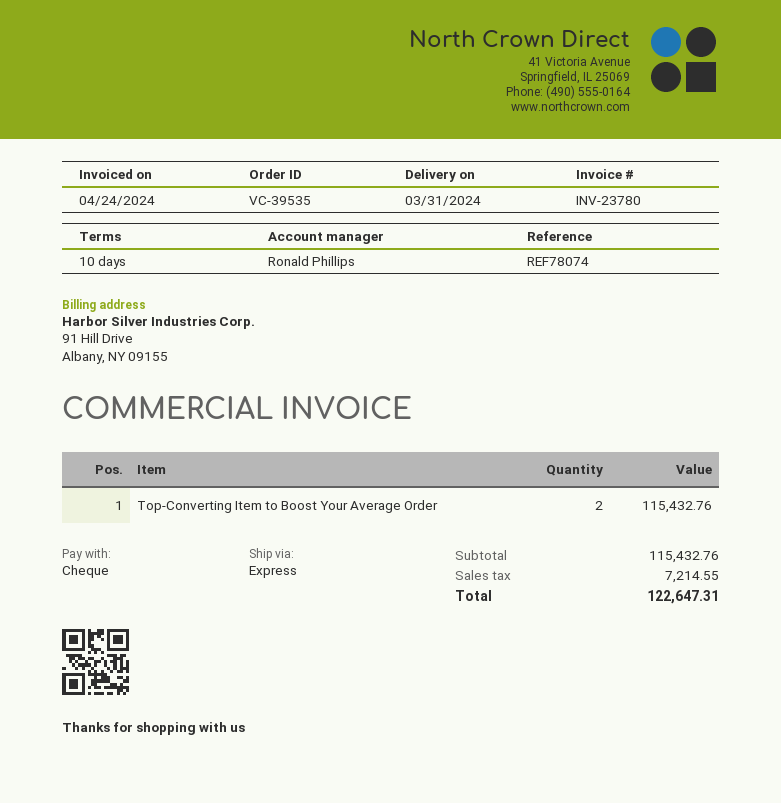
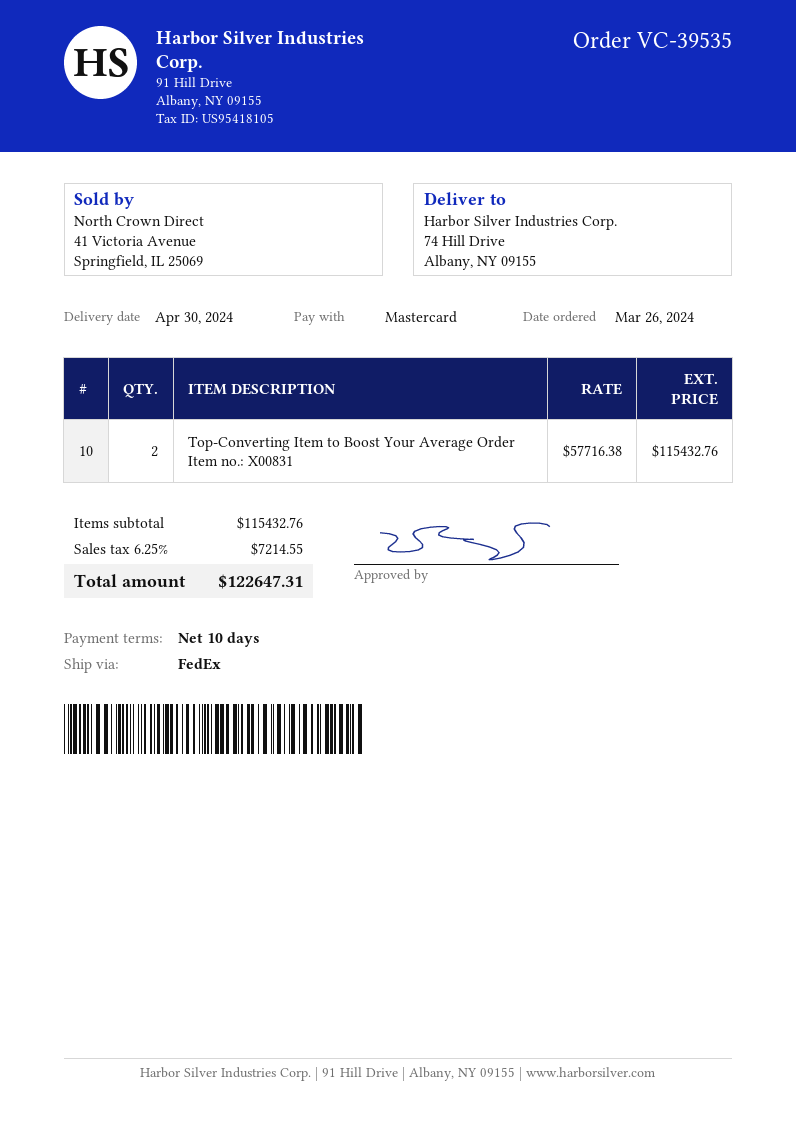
delivery date: 2024-03-31 -> 2024-04-30
payment method: cheque -> Mastercard
shipping method: express -> FedEx

